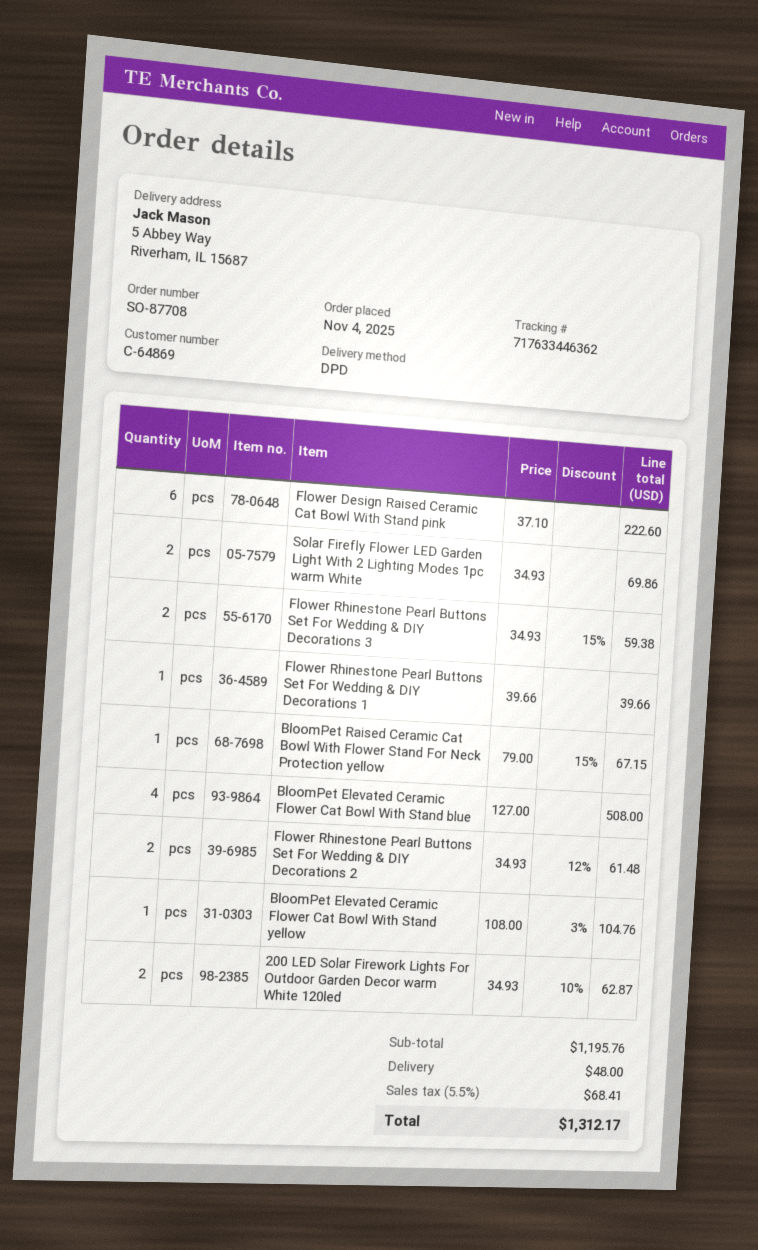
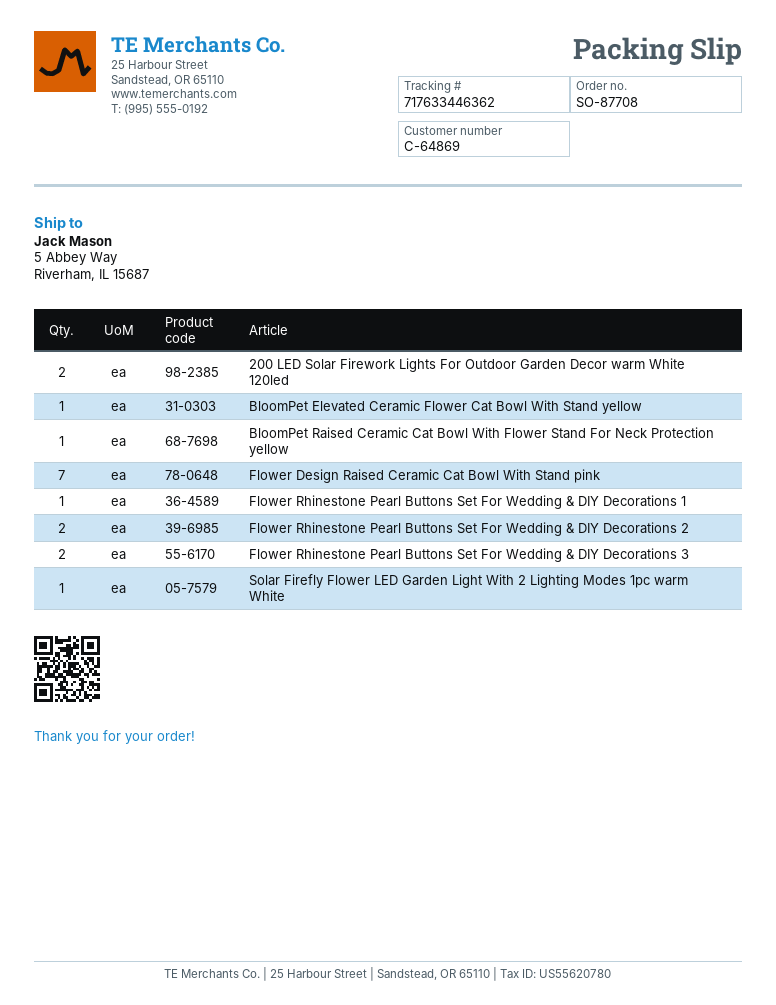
Flower Design Raised Ceramic Cat Bowl With Stand pink: 6 -> 7
Solar Firefly Flower LED Garden Light With 2 Lighting Modes 1pc warm White: 2 -> 1
BloomPet Elevated Ceramic Flower Cat Bowl With Stand blue: 4 -> none

